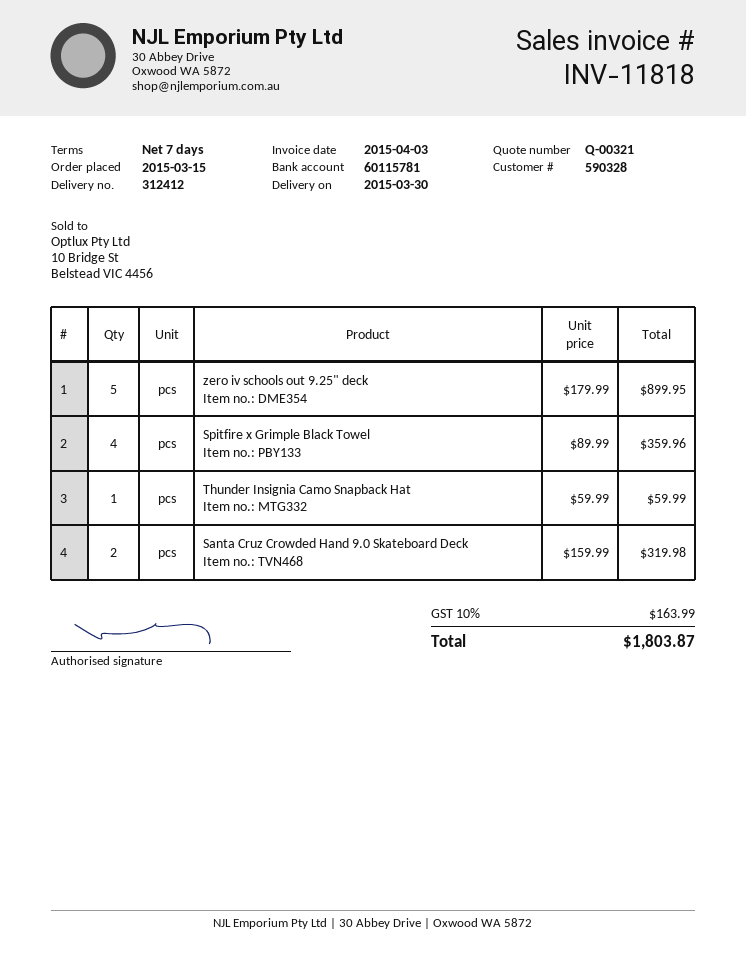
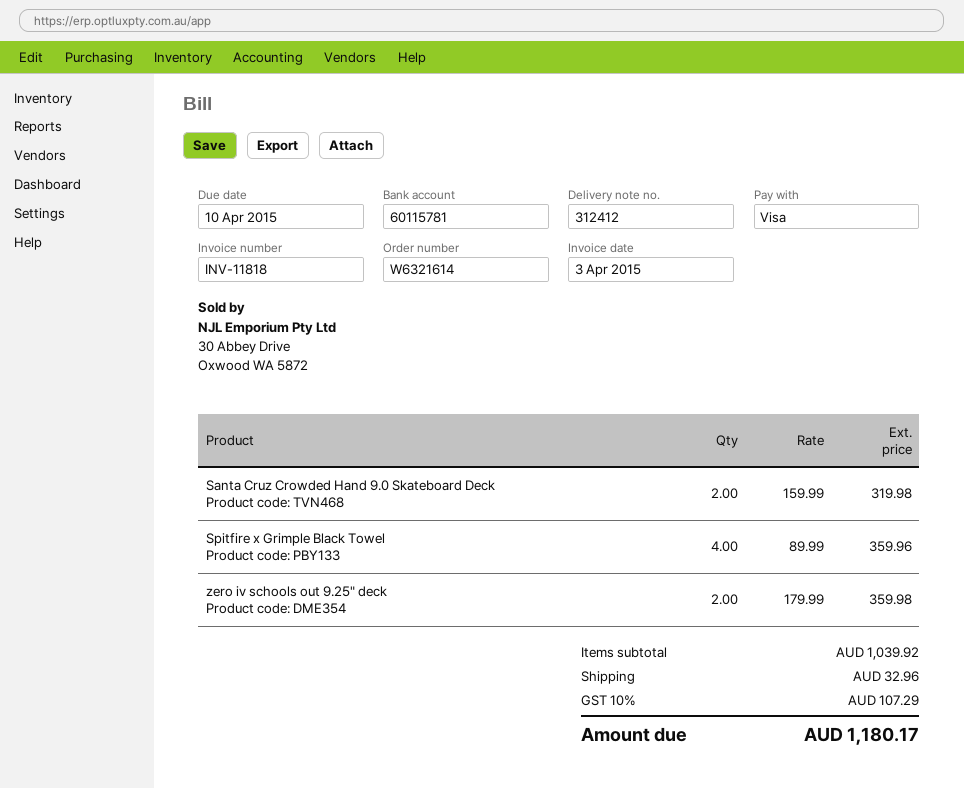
zero iv schools out 9.25" deck: 5 x 179.99 = 899.95 -> 2 x 179.99 = 359.98
Thunder Insignia Camo Snapback Hat: 1 x 59.99 = 59.99 -> none
shipping: none -> 32.96
tax: 10% = 163.99 -> 10% = 107.29
total: 1803.87 -> 1180.17

